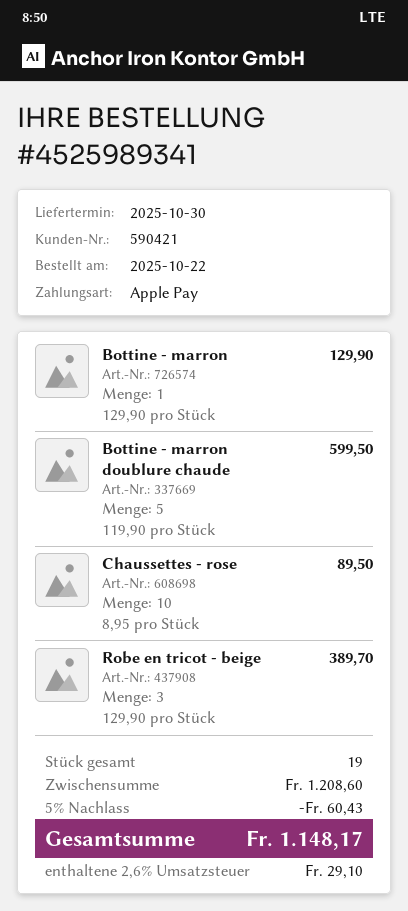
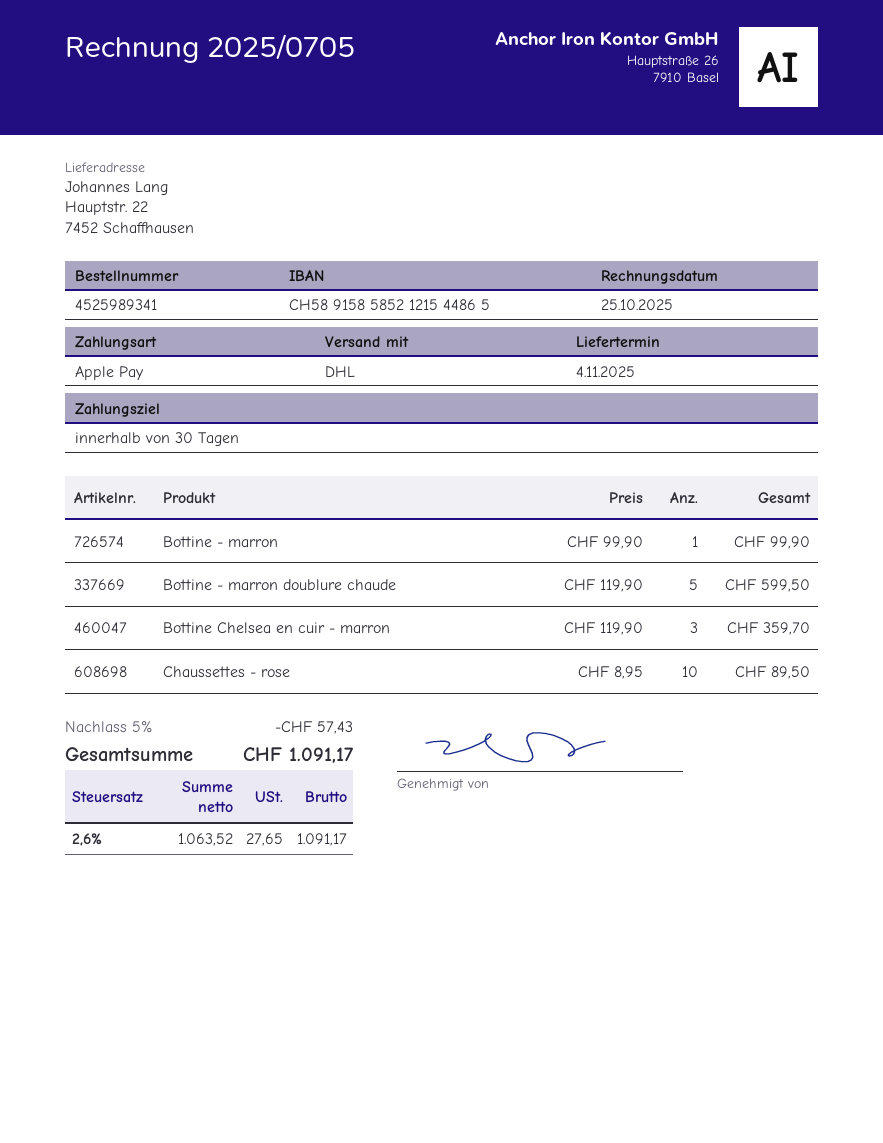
delivery date: 2025-10-30 -> 2025-11-04
Bottine - marron: 1 x 129.90 = 129.90 -> 1 x 99.90 = 99.90
Robe en tricot - beige: 3 x 129.90 = 389.70 -> none
Bottine Chelsea en cuir - marron: none -> 3 x 119.90 = 359.70
discount: 5% = 60.43 -> 5% = 57.43
tax: 2.6% = 29.10 -> 2.6% = 27.65
total: 1148.17 -> 1091.17

